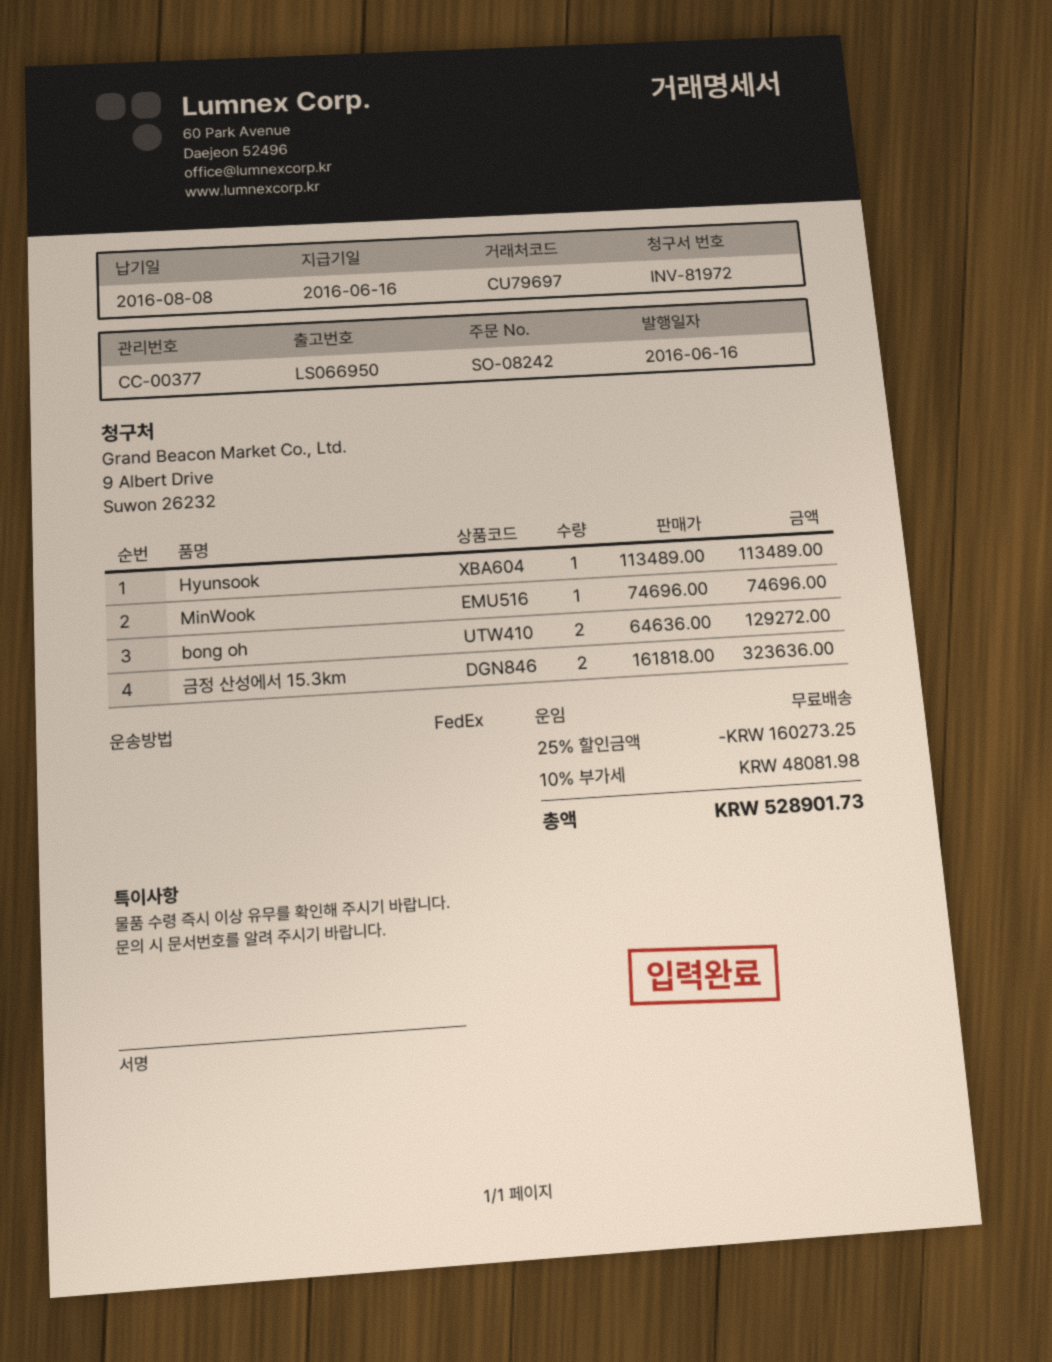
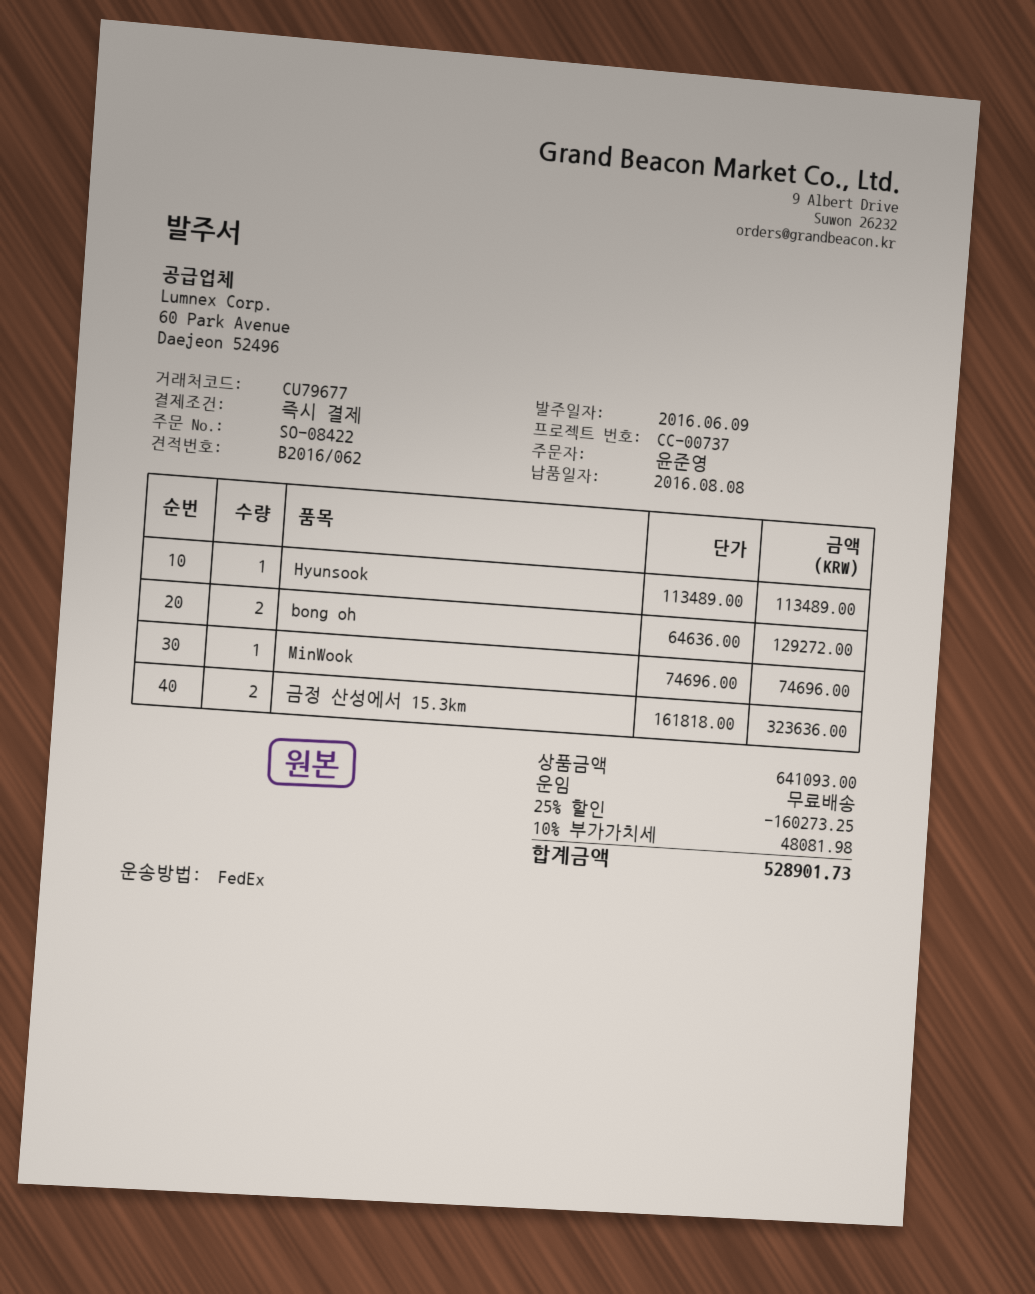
order number: SO-08242 -> SO-08422
customer number: CU79697 -> CU79677
reference: CC-00377 -> CC-00737

